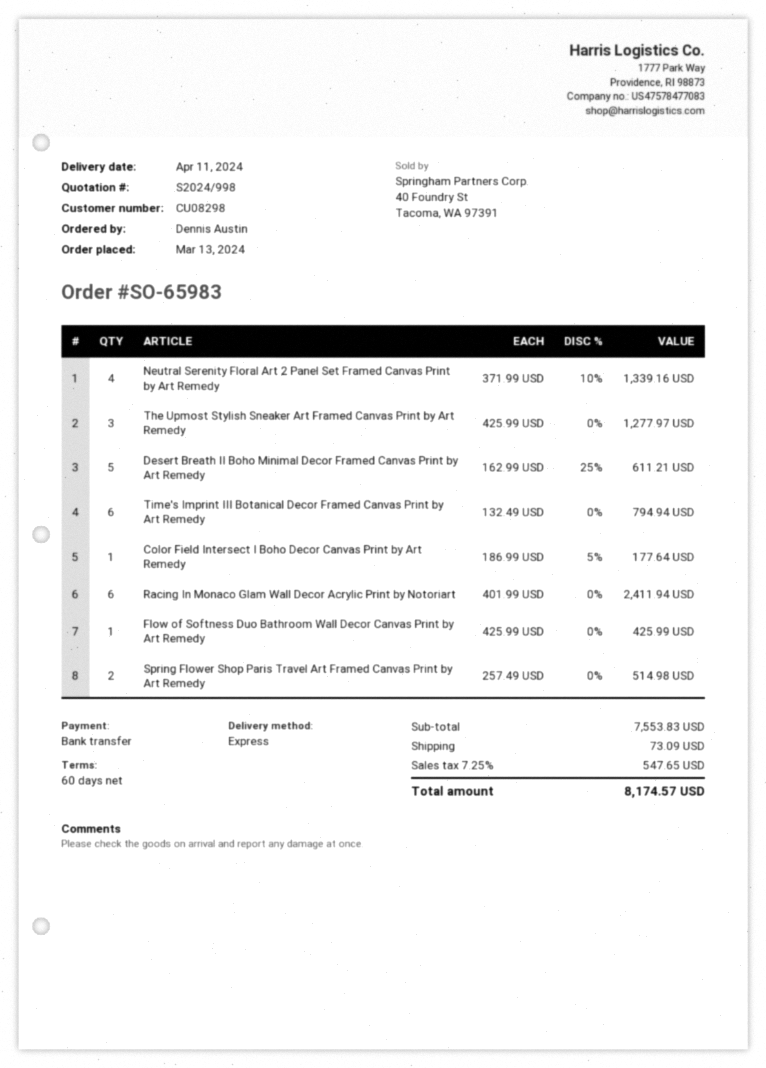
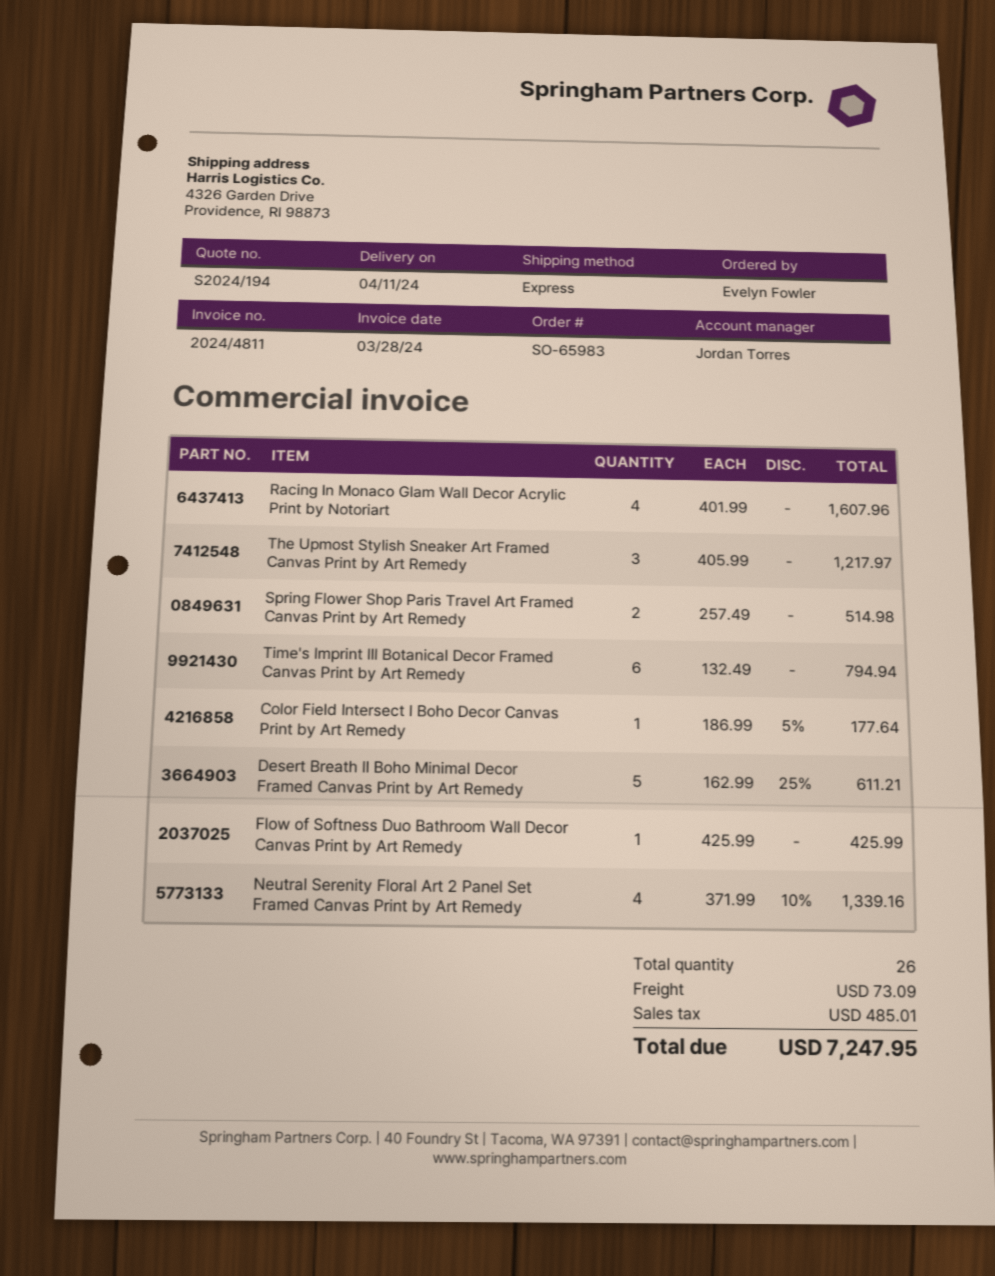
quote number: S2024/998 -> S2024/194
ordered by: Dennis Austin -> Evelyn Fowler
The Upmost Stylish Sneaker Art Framed Canvas Print by Art Remedy: 3 x 425.99 = 1277.97 -> 3 x 405.99 = 1217.97
Racing In Monaco Glam Wall Decor Acrylic Print by Notoriart: 6 x 401.99 = 2411.94 -> 4 x 401.99 = 1607.96
tax: 547.65 -> 485.01
total: 8174.57 -> 7247.95

